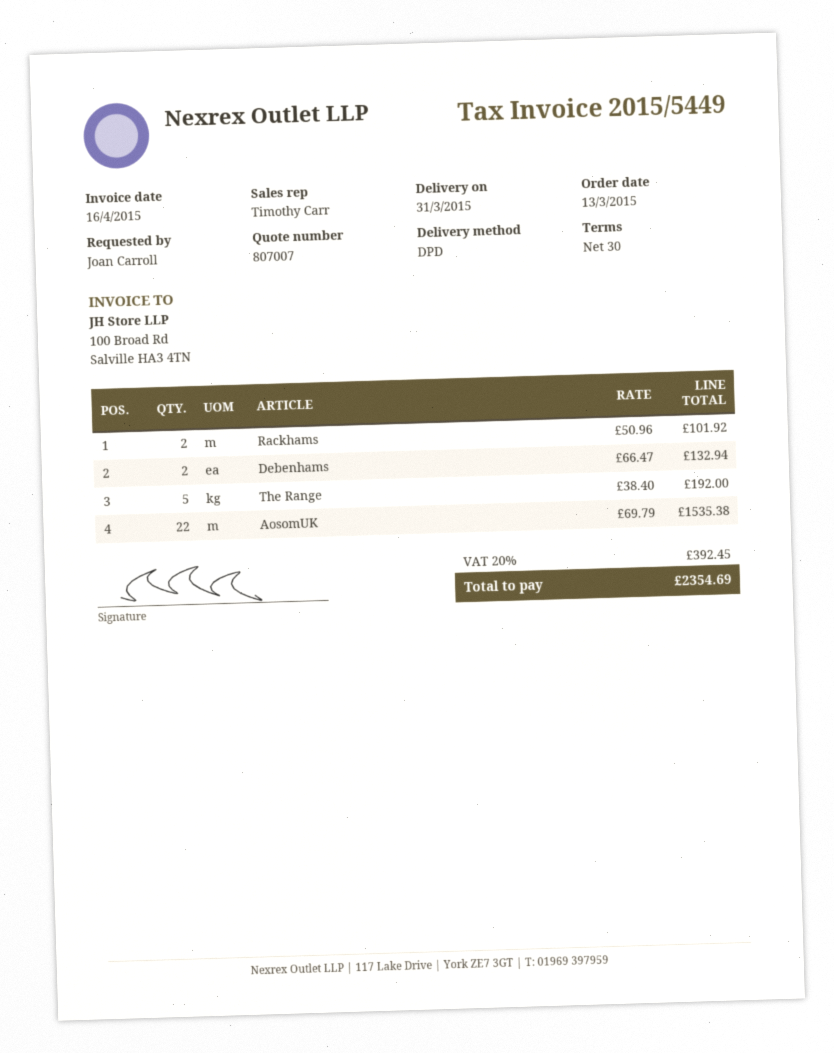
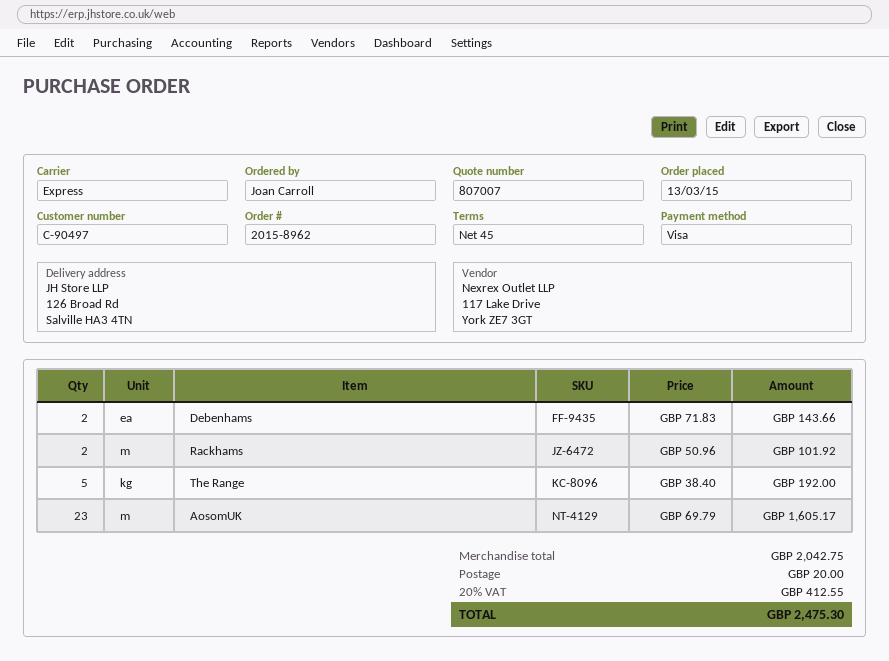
payment terms: 30 days -> 45 days
shipping method: DPD -> express
Debenhams: 2 x 66.47 = 132.94 -> 2 x 71.83 = 143.66
AosomUK: 22 x 69.79 = 1535.38 -> 23 x 69.79 = 1605.17
shipping: none -> 20.00
tax: 20% = 392.45 -> 20% = 412.55
total: 2354.69 -> 2475.30

